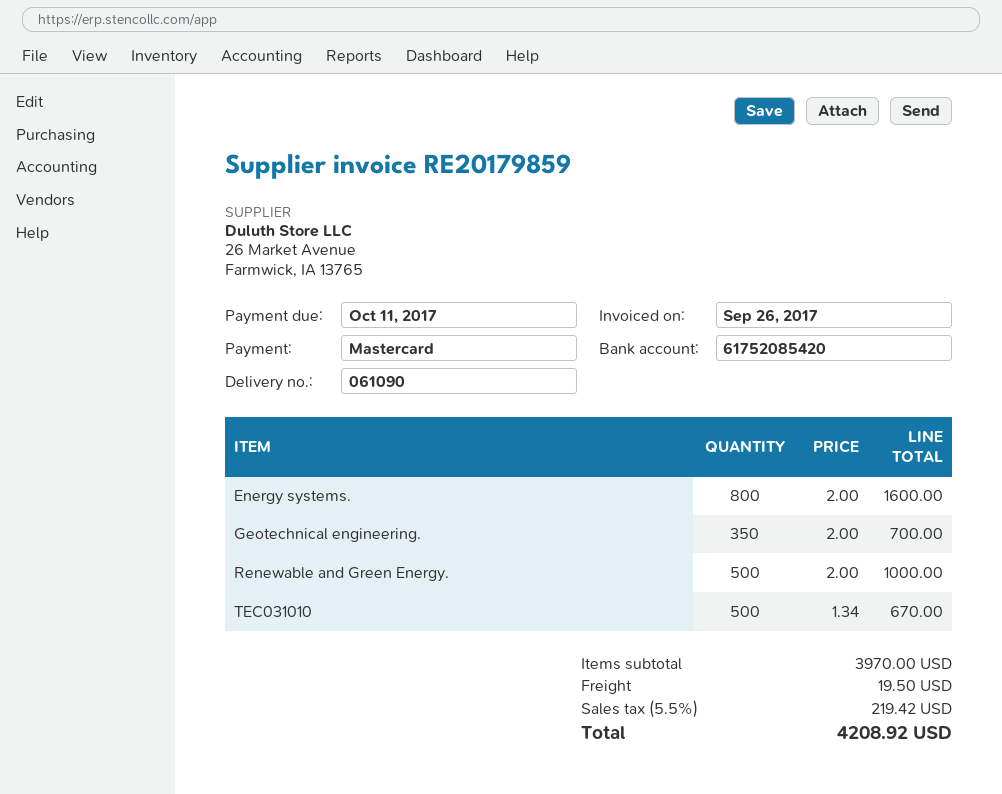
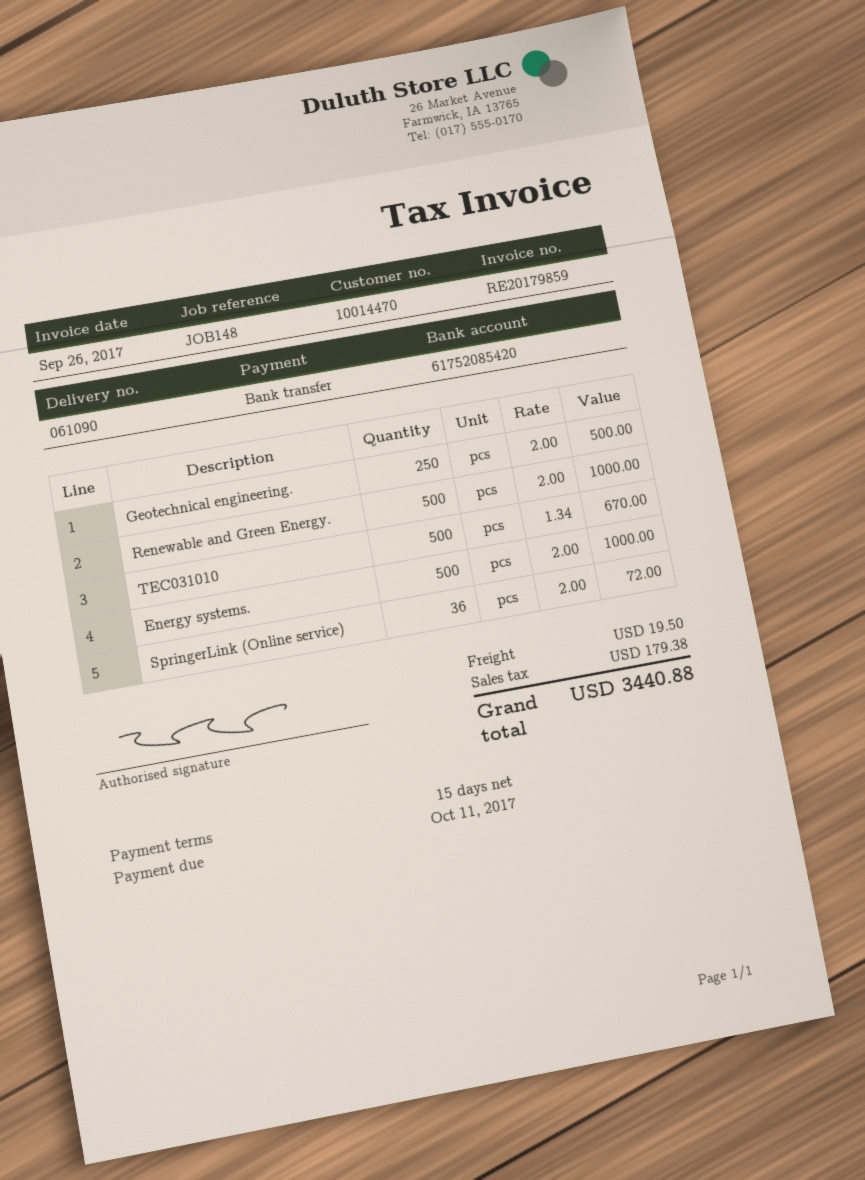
payment method: Mastercard -> bank transfer
Energy systems.: 800 x 2.00 = 1600.00 -> 500 x 2.00 = 1000.00
Geotechnical engineering.: 350 x 2.00 = 700.00 -> 250 x 2.00 = 500.00
SpringerLink (Online service): none -> 36 x 2.00 = 72.00
tax: 219.42 -> 179.38
total: 4208.92 -> 3440.88

